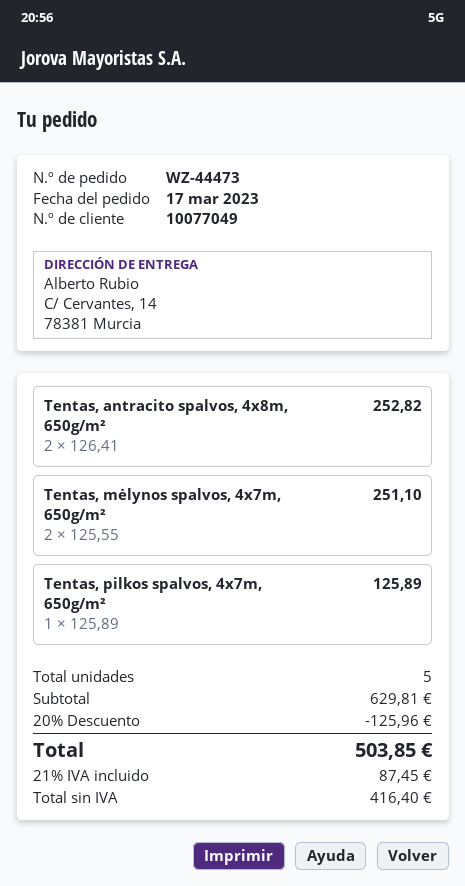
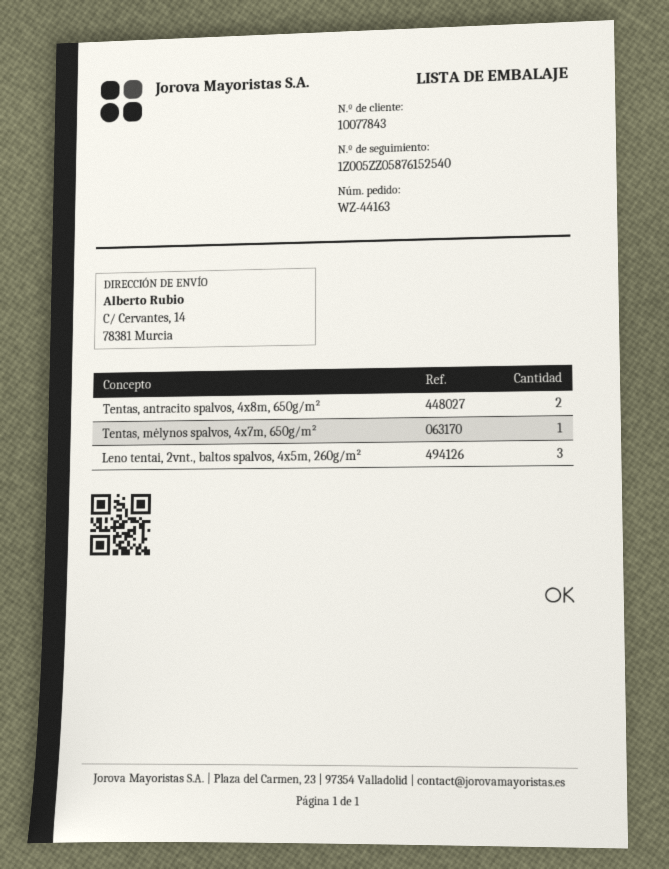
order number: WZ-44473 -> WZ-44163
customer number: 10077049 -> 10077843
Tentas, mėlynos spalvos, 4x7m, 650g/m²: 2 -> 1
Tentas, pilkos spalvos, 4x7m, 650g/m²: 1 -> none
Leno tentai, 2vnt., baltos spalvos, 4x5m, 260g/m²: none -> 3

